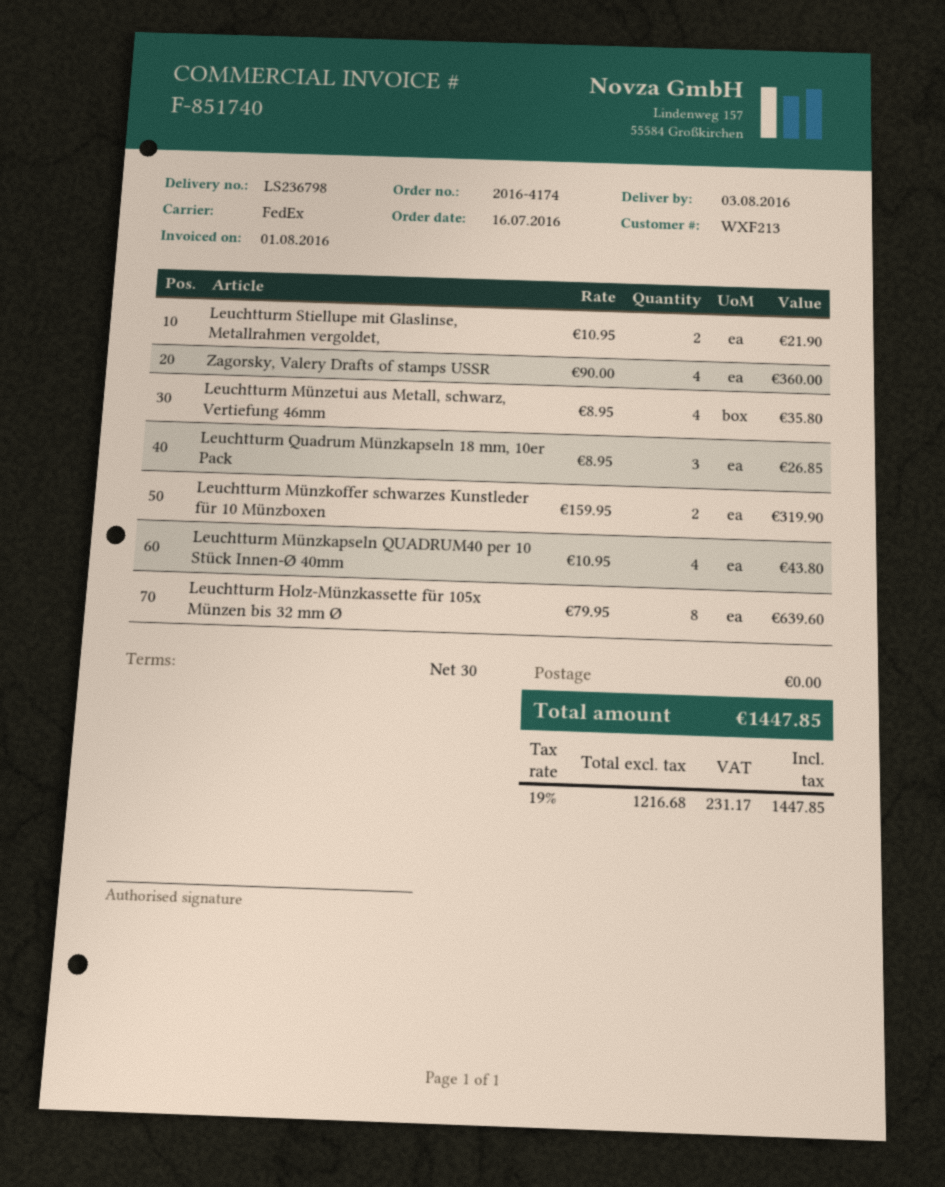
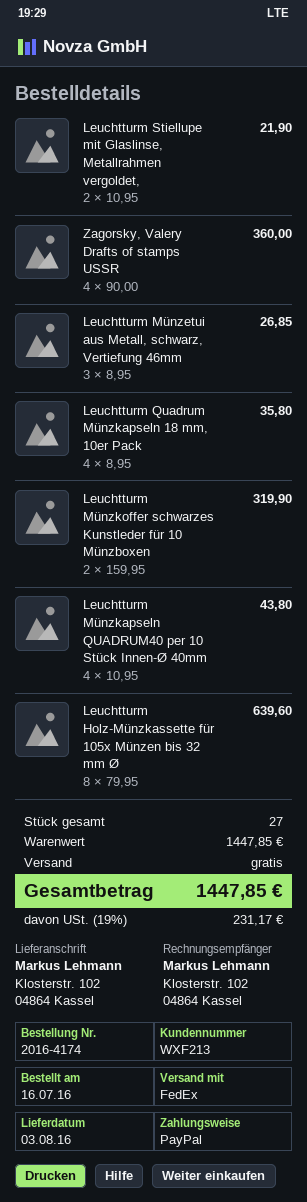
Leuchtturm Münzetui aus Metall, schwarz, Vertiefung 46mm: 4 x 8.95 = 35.80 -> 3 x 8.95 = 26.85
Leuchtturm Quadrum Münzkapseln 18 mm, 10er Pack: 3 x 8.95 = 26.85 -> 4 x 8.95 = 35.80

